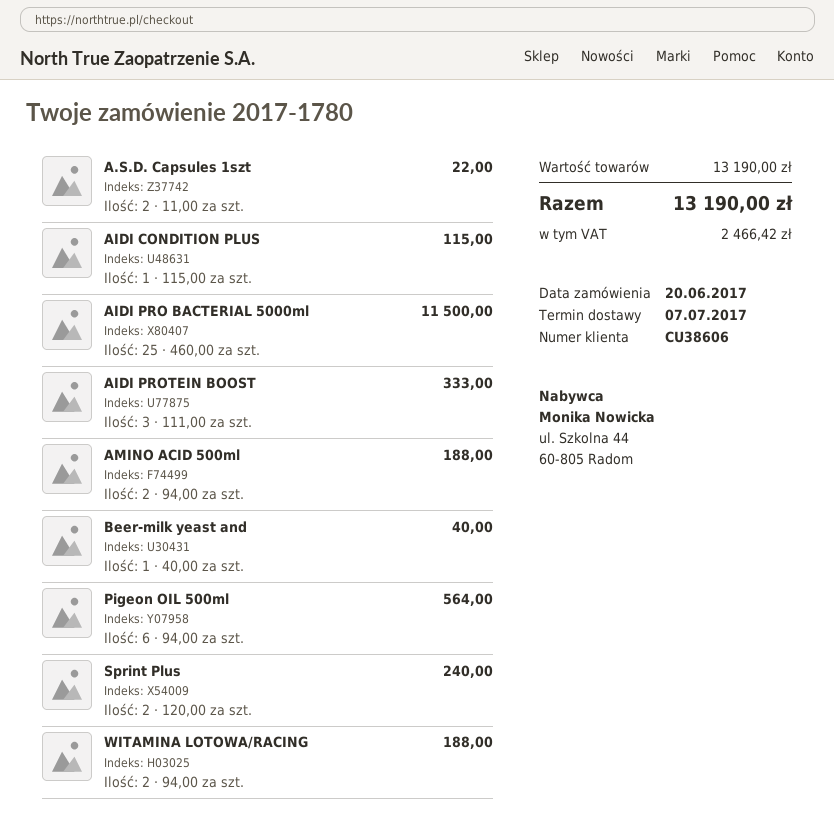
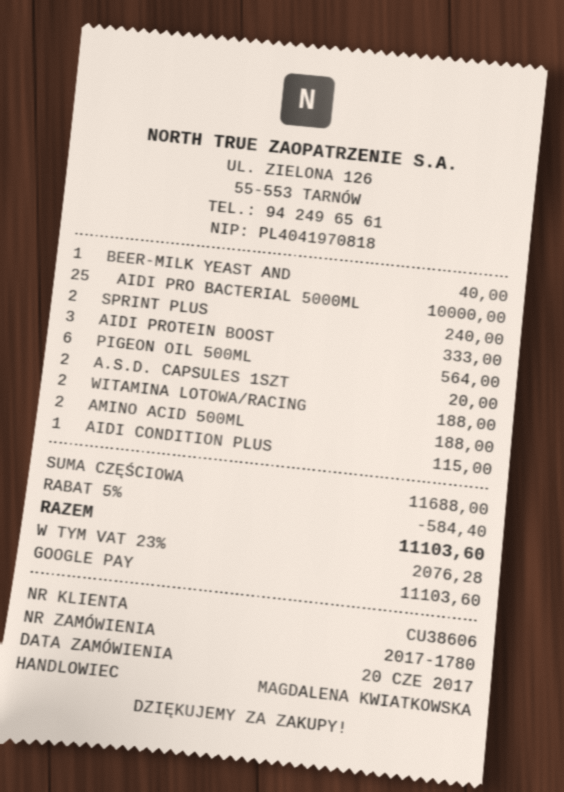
A.S.D. Capsules 1szt: 2 for 22.00 -> 2 for 20.00
AIDI PRO BACTERIAL 5000ml: 25 for 11500.00 -> 25 for 10000.00
subtotal: 13190.00 -> 11688.00
discount: none -> 5% = 584.40
tax: 2466.42 -> 2076.28
total: 13190.00 -> 11103.60

